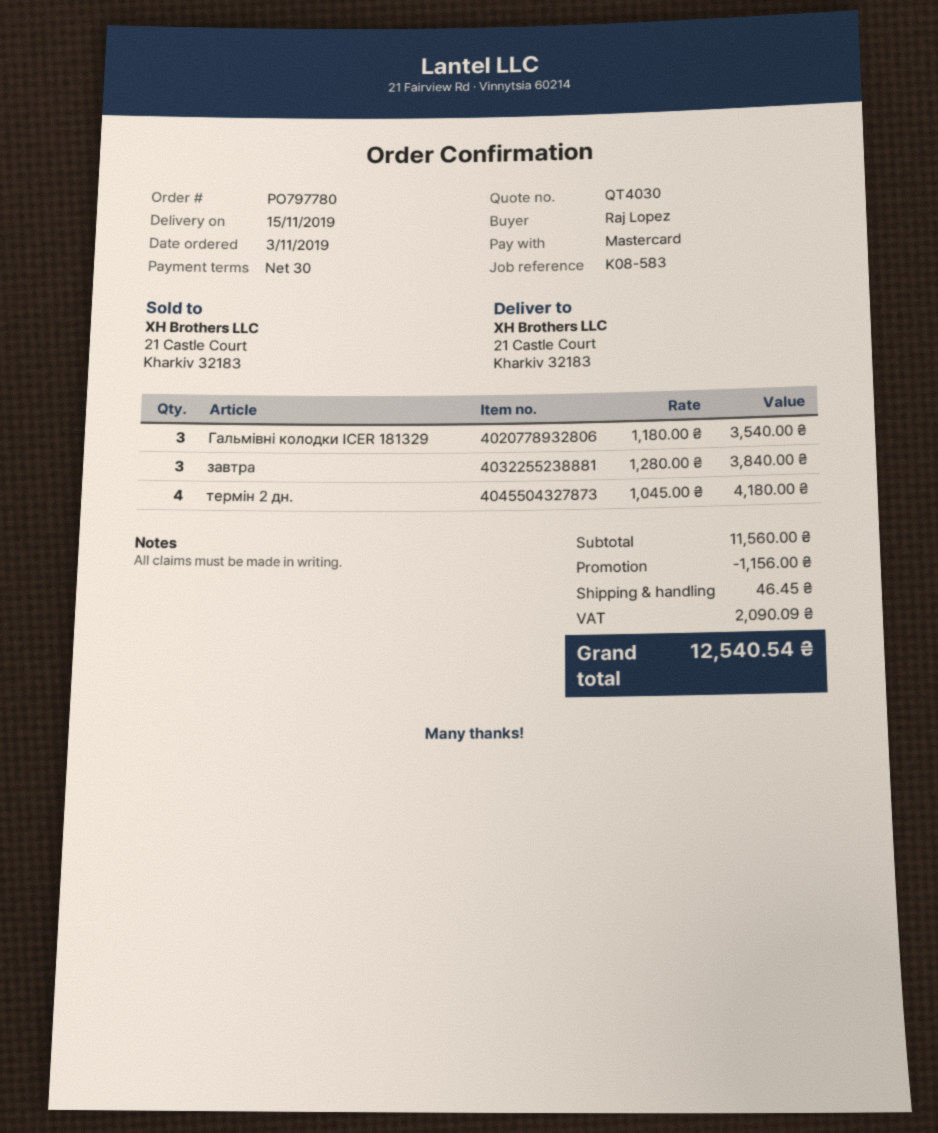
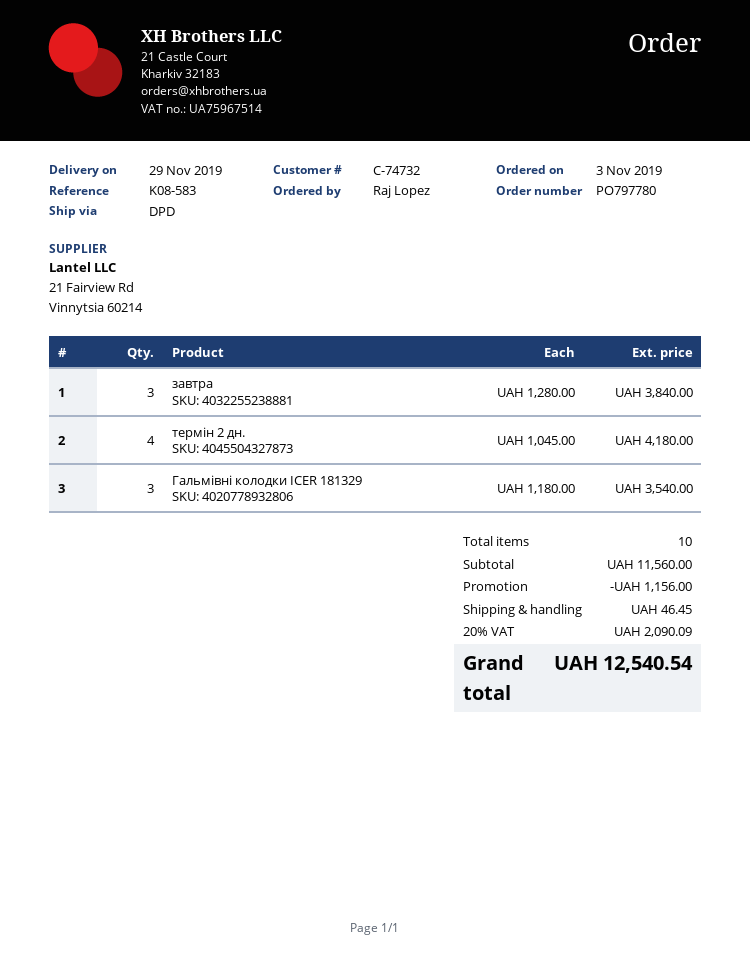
delivery date: 2019-11-15 -> 2019-11-29

